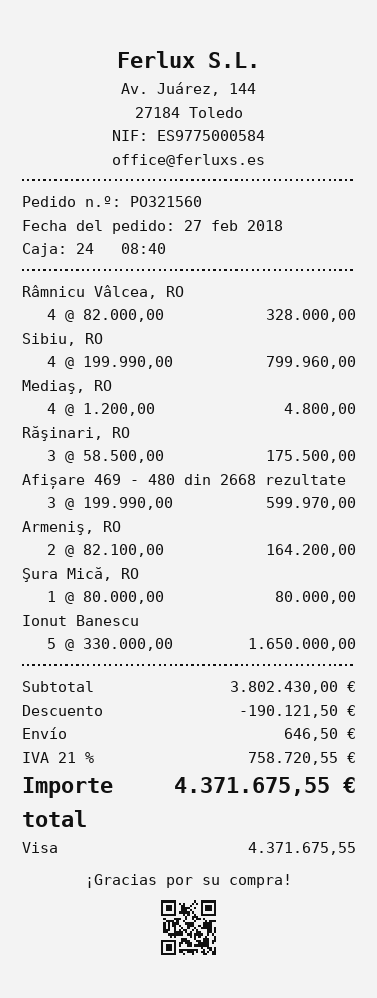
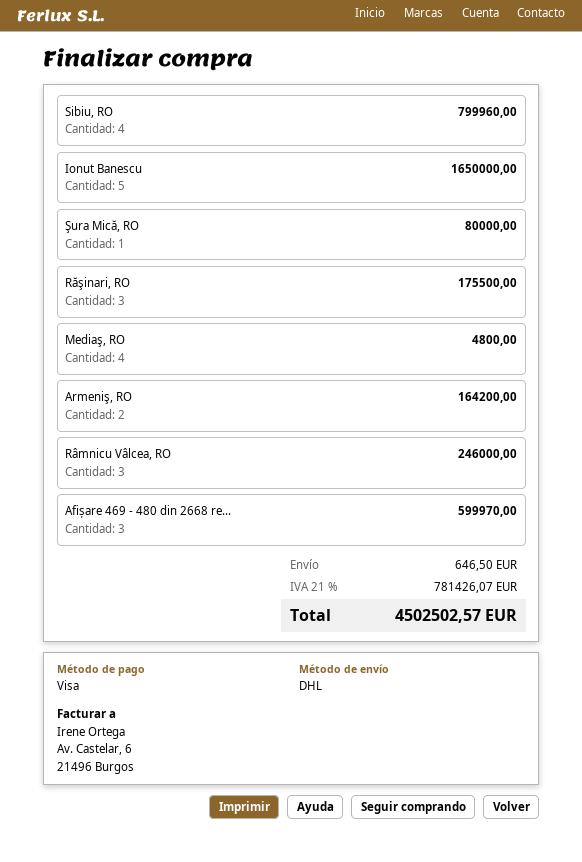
Râmnicu Vâlcea, RO: 4 for 328000.00 -> 3 for 246000.00
discount: 190121.50 -> none
tax: 21% = 758720.55 -> 21% = 781426.07
total: 4371675.55 -> 4502502.57

